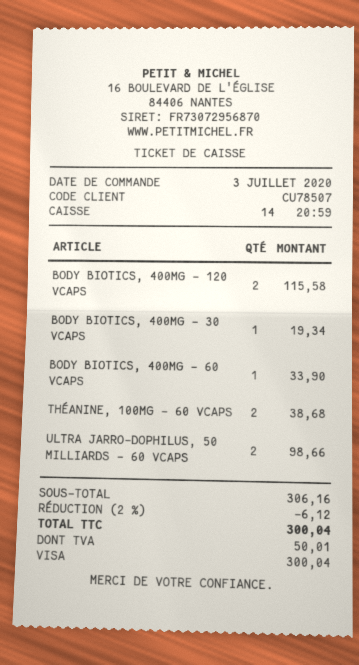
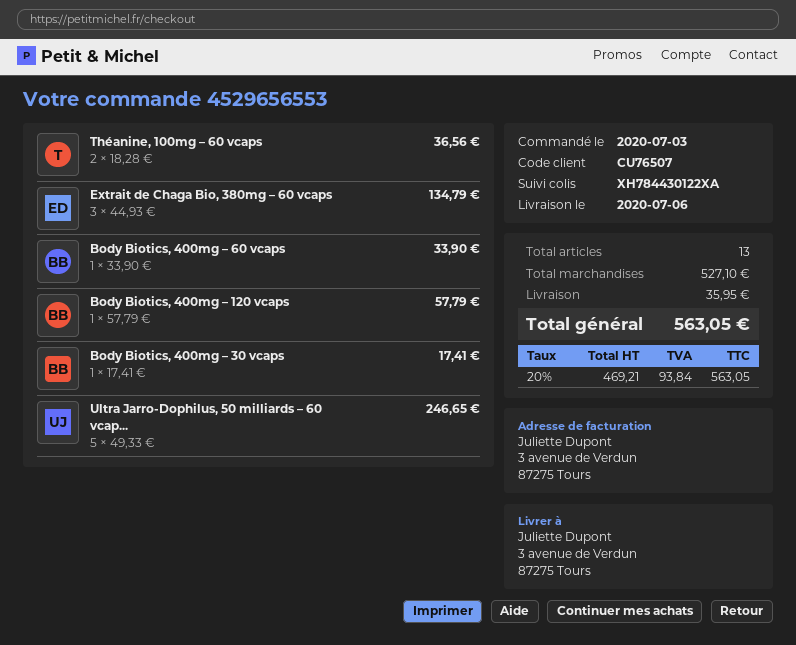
customer number: CU78507 -> CU76507
BODY BIOTICS, 400MG – 120 VCAPS: 2 for 115.58 -> 1 for 57.79
BODY BIOTICS, 400MG – 30 VCAPS: 1 for 19.34 -> 1 for 17.41
THÉANINE, 100MG – 60 VCAPS: 2 for 38.68 -> 2 for 36.56
ULTRA JARRO-DOPHILUS, 50 MILLIARDS – 60 VCAPS: 2 for 98.66 -> 5 for 246.65
Extrait de Chaga Bio, 380mg – 60 vcaps: none -> 3 for 134.79
subtotal: 306.16 -> 527.10
discount: 2% = 6.12 -> none
shipping: none -> 35.95
tax: 50.01 -> 93.84
total: 300.04 -> 563.05

